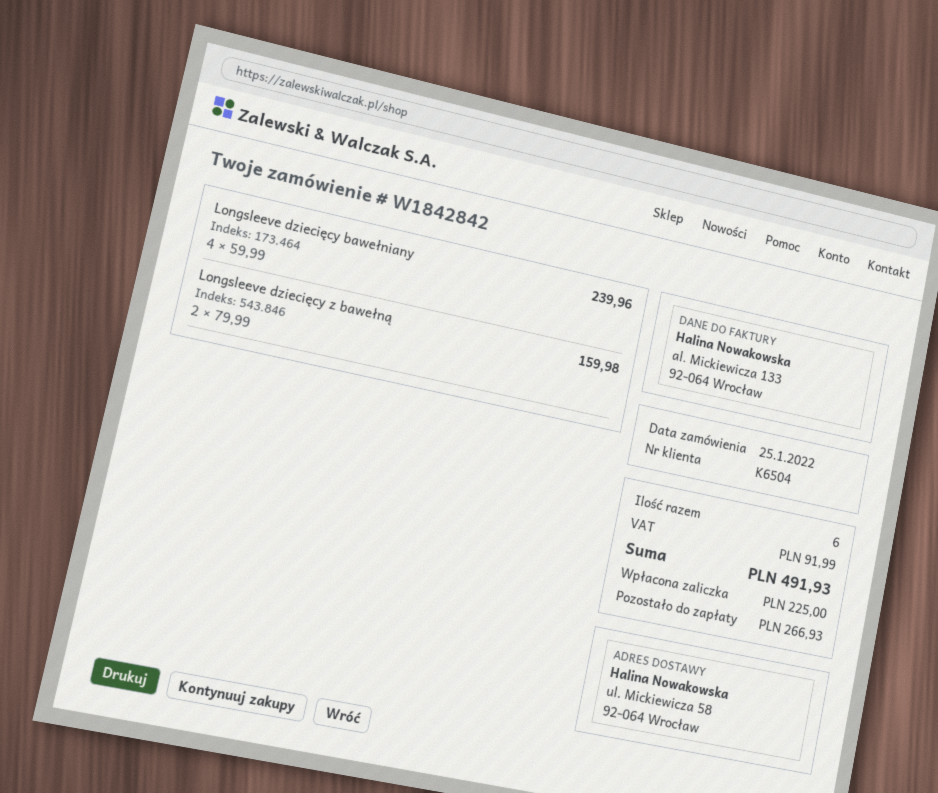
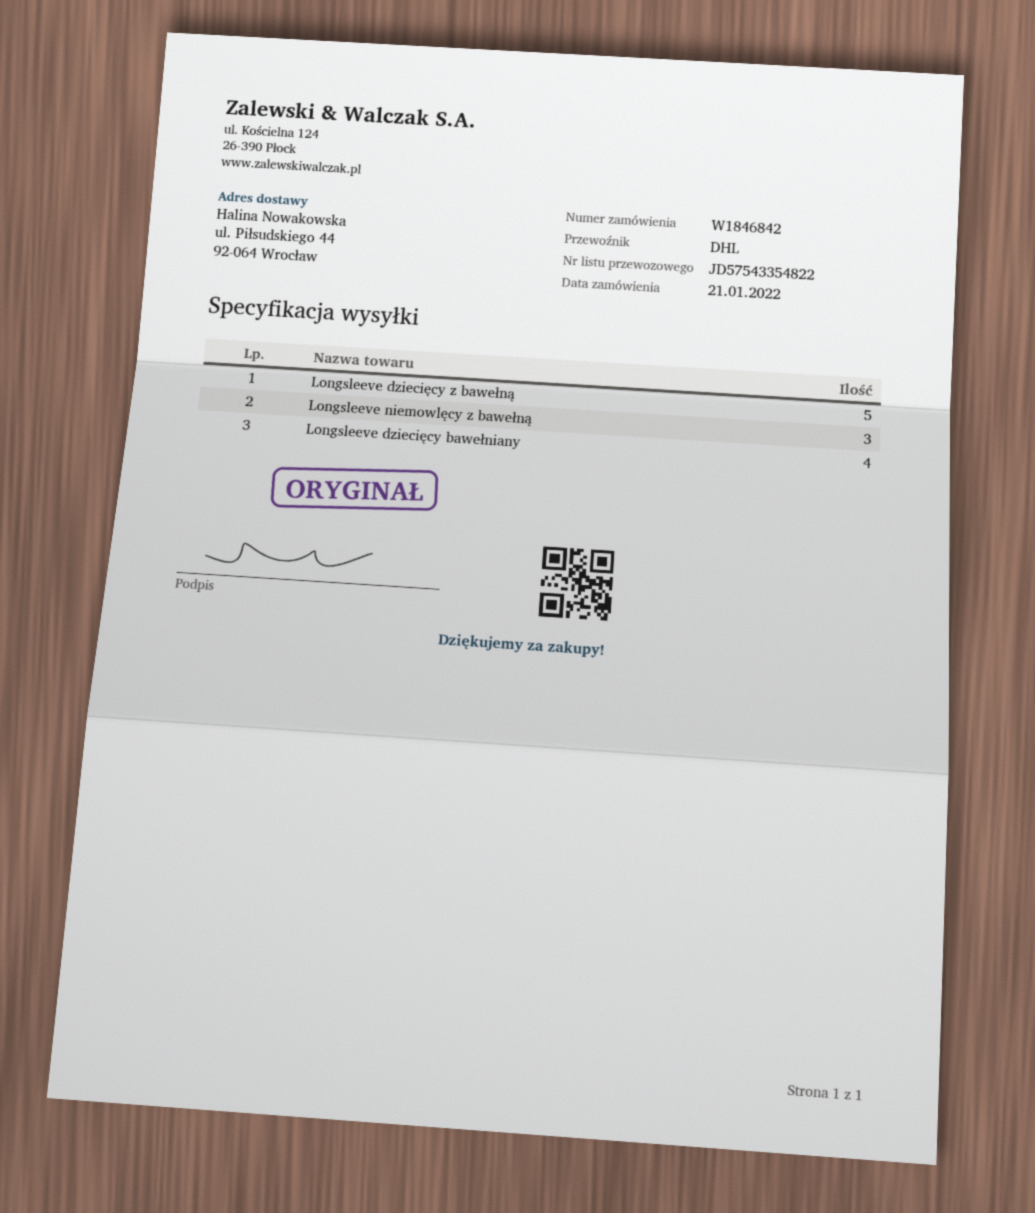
order number: W1842842 -> W1846842
order date: 2022-01-25 -> 2022-01-21
ship to: ul. Mickiewicza 58, 92-064 Wrocław -> ul. Piłsudskiego 44, 92-064 Wrocław
Longsleeve dziecięcy z bawełną: 2 -> 5
Longsleeve niemowlęcy z bawełną: none -> 3

